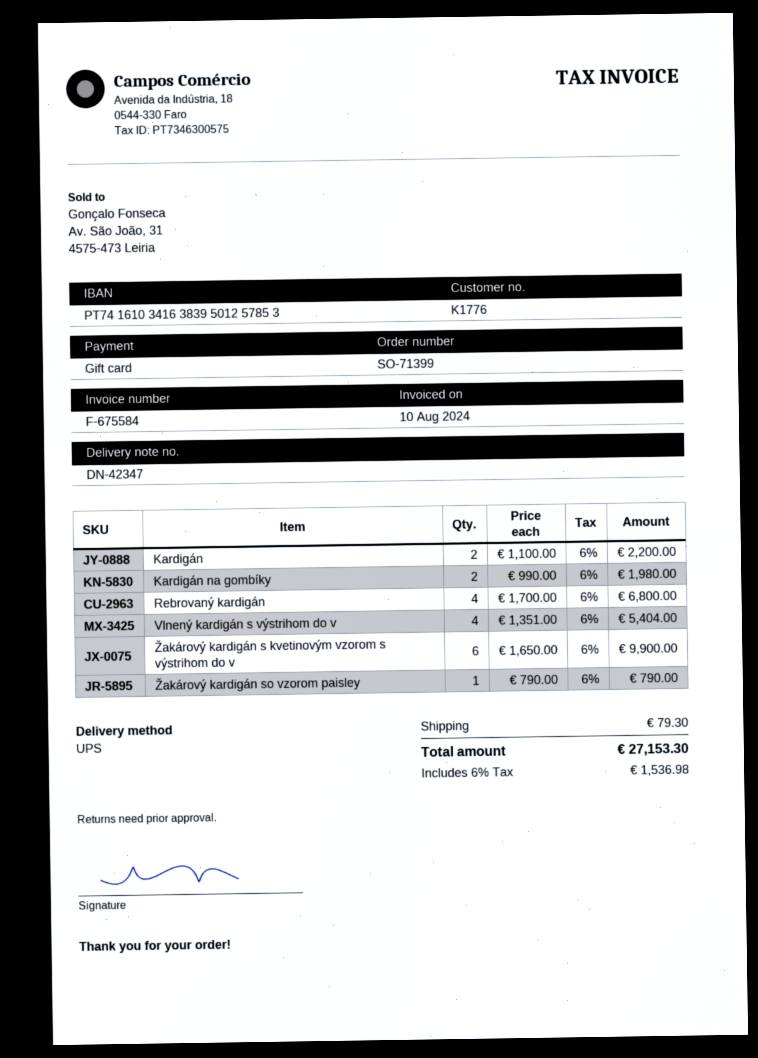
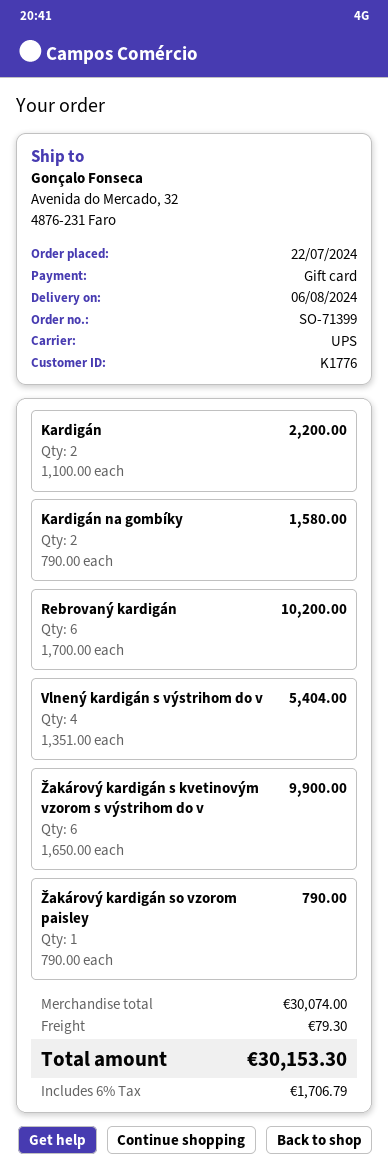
Kardigán na gombíky: 2 x 990.00 = 1980.00 -> 2 x 790.00 = 1580.00
Rebrovaný kardigán: 4 x 1700.00 = 6800.00 -> 6 x 1700.00 = 10200.00
tax: 6% = 1536.98 -> 6% = 1706.79
total: 27153.30 -> 30153.30

